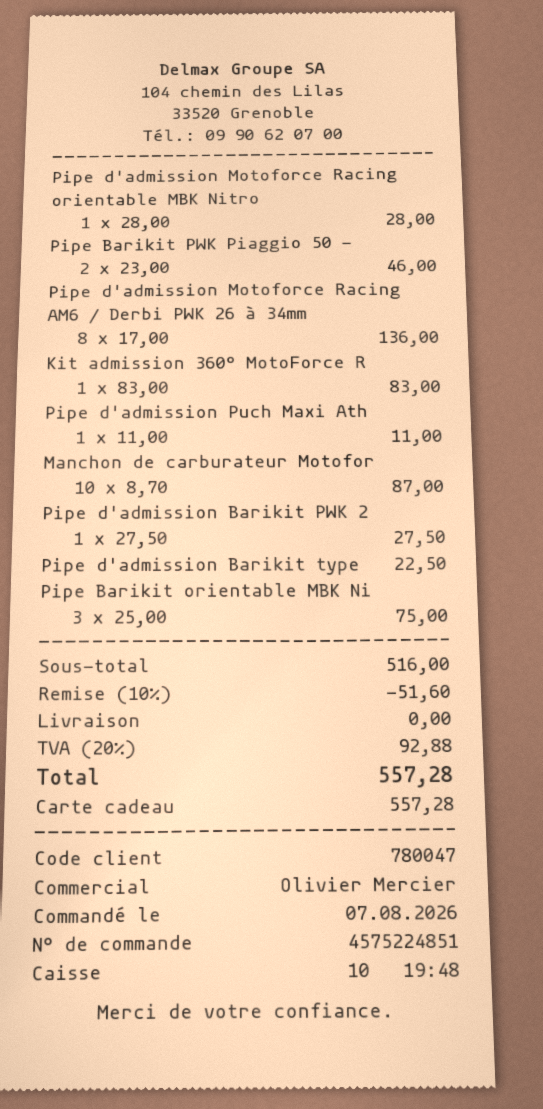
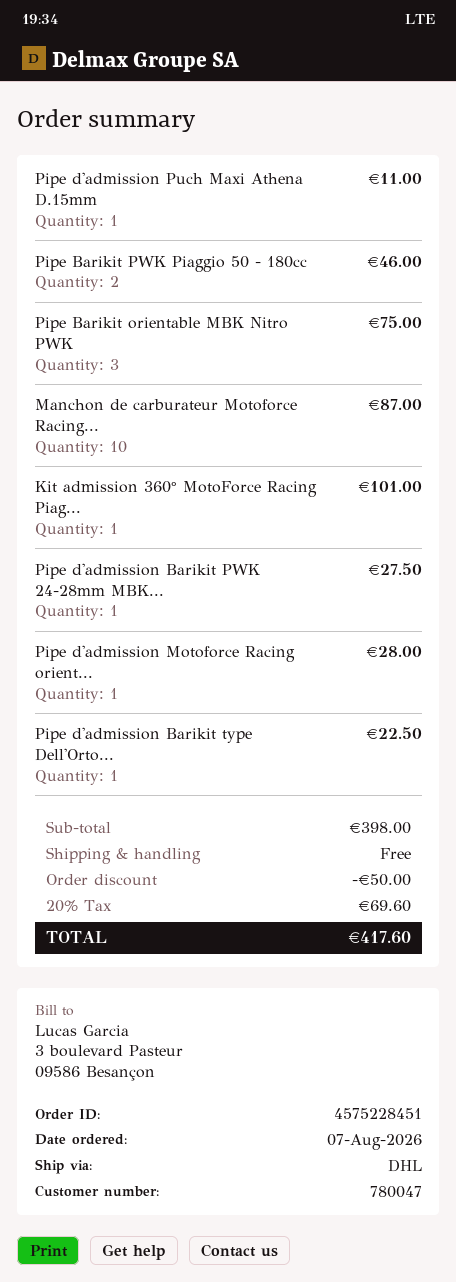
order number: 4575224851 -> 4575228451
Pipe d'admission Motoforce Racing AM6 / Derbi PWK 26 à 34mm: 8 for 136.00 -> none
Kit admission 360° MotoForce R: 1 for 83.00 -> 1 for 101.00
subtotal: 516.00 -> 398.00
discount: 51.60 -> 50.00
tax: 20% = 92.88 -> 20% = 69.60
total: 557.28 -> 417.60

